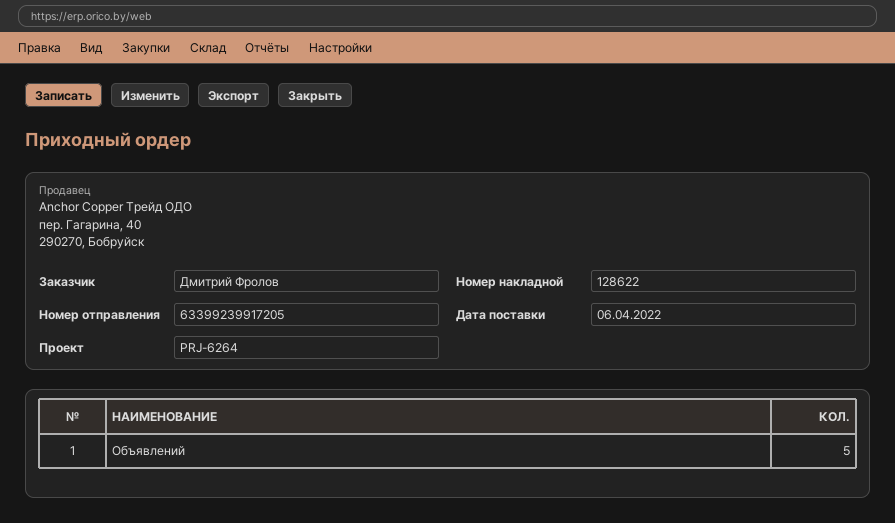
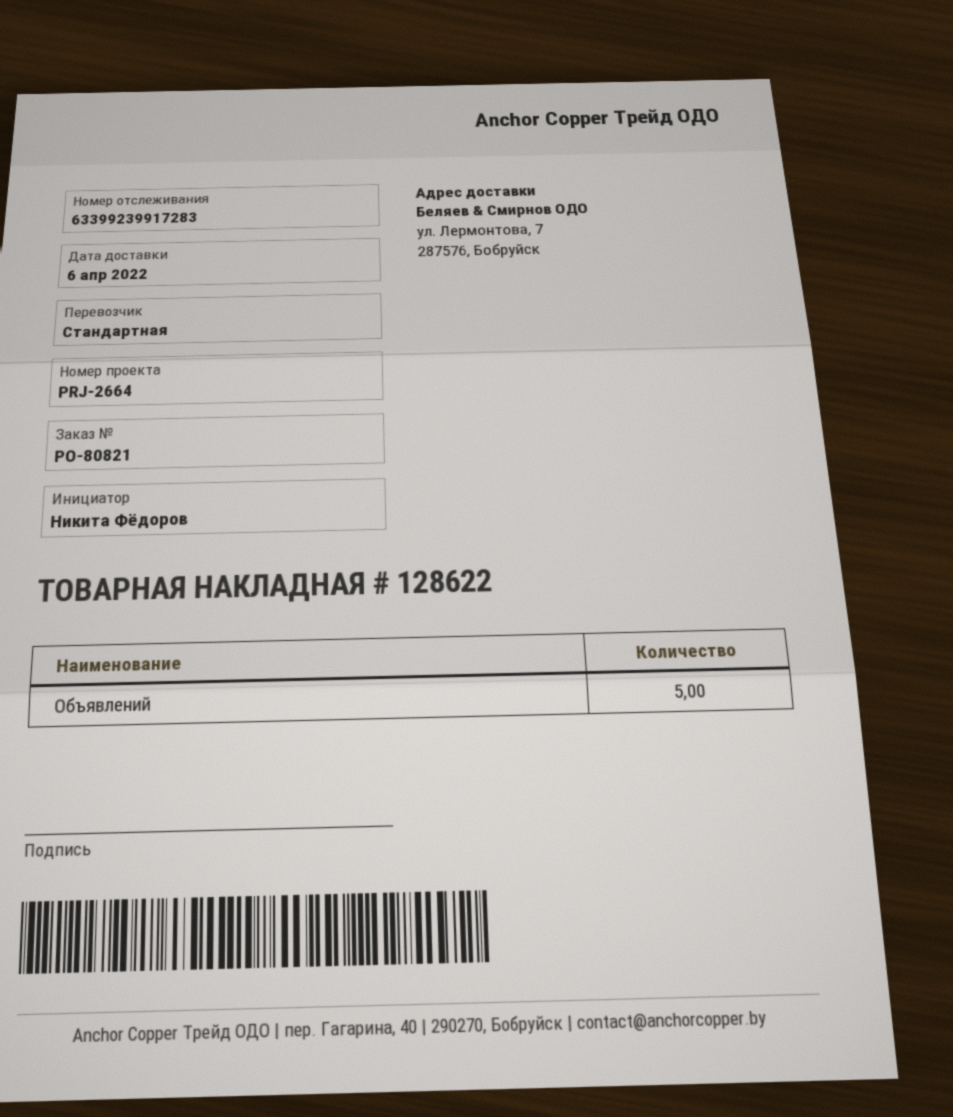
reference: PRJ-6264 -> PRJ-2664
ordered by: Дмитрий Фролов -> Никита Фёдоров
tracking number: 63399239917205 -> 63399239917283

